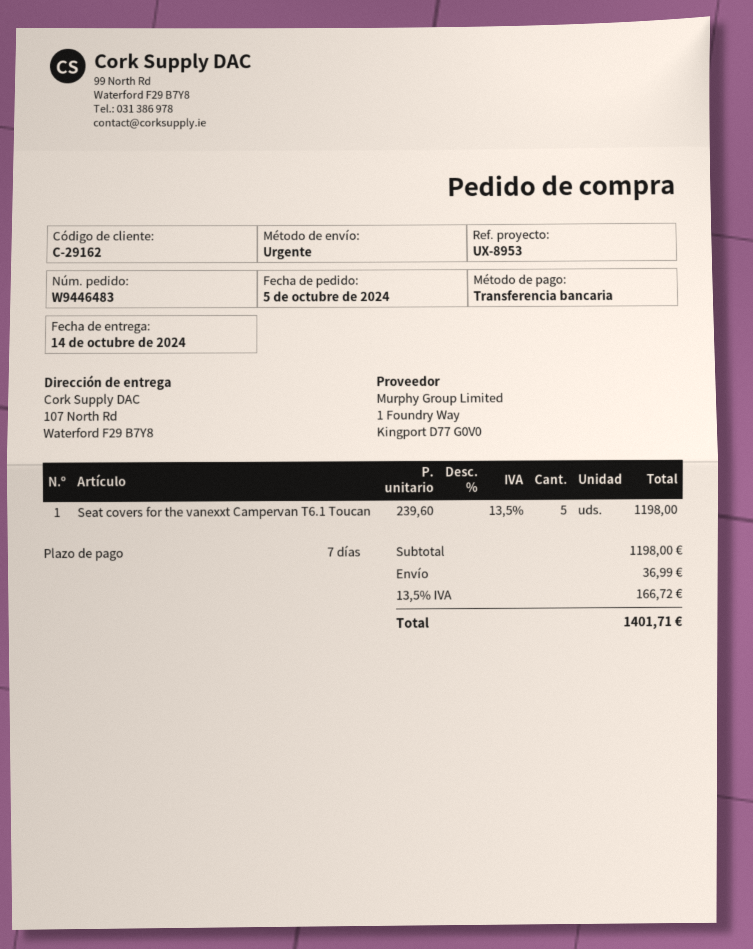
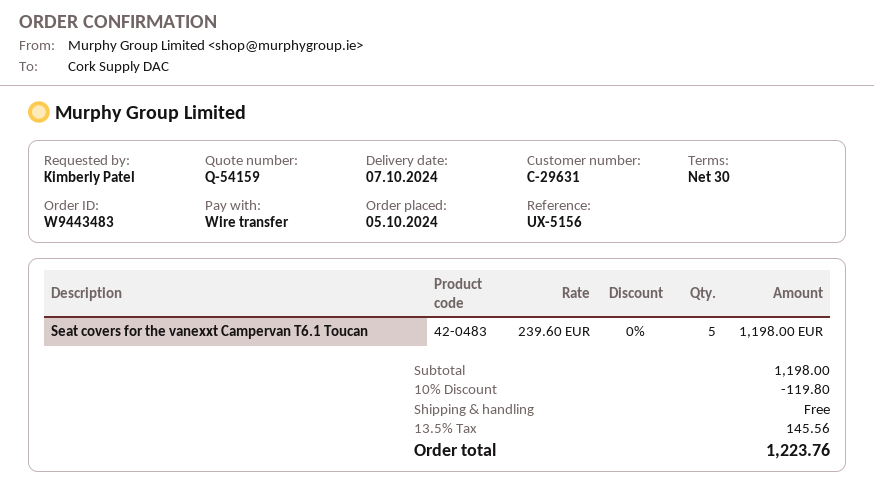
order number: W9446483 -> W9443483
delivery date: 2024-10-14 -> 2024-10-07
payment terms: 7 days -> 30 days
customer number: C-29162 -> C-29631
reference: UX-8953 -> UX-5156
discount: none -> 10% = 119.80
shipping: 36.99 -> 0.00
tax: 13.5% = 166.72 -> 13.5% = 145.56
total: 1401.71 -> 1223.76

